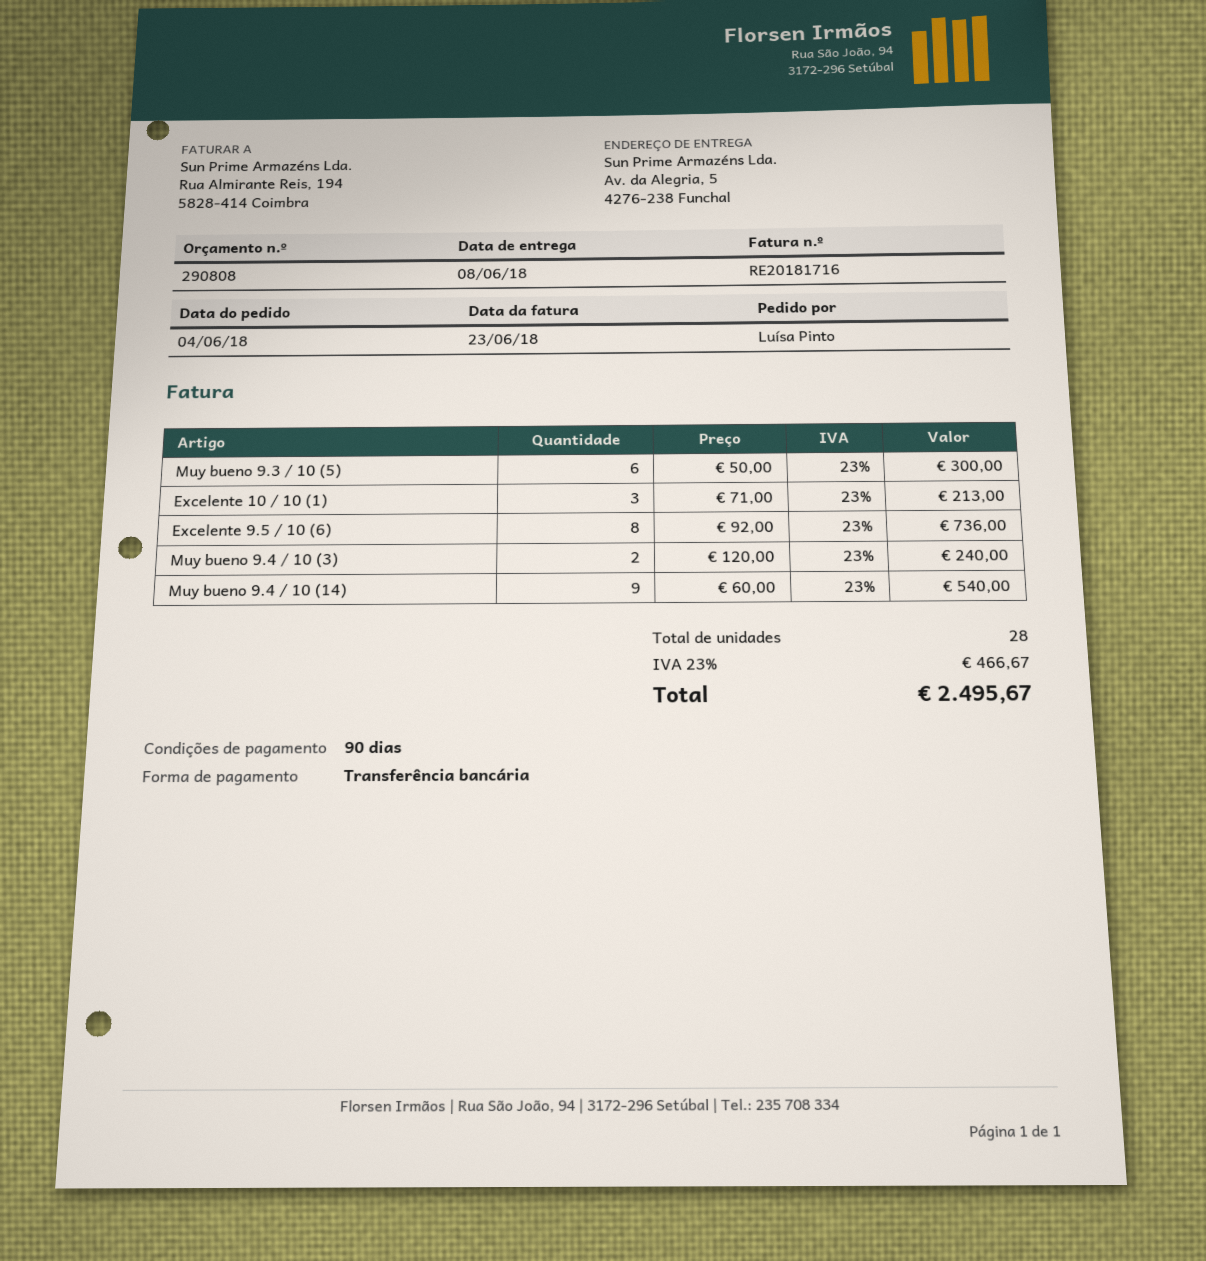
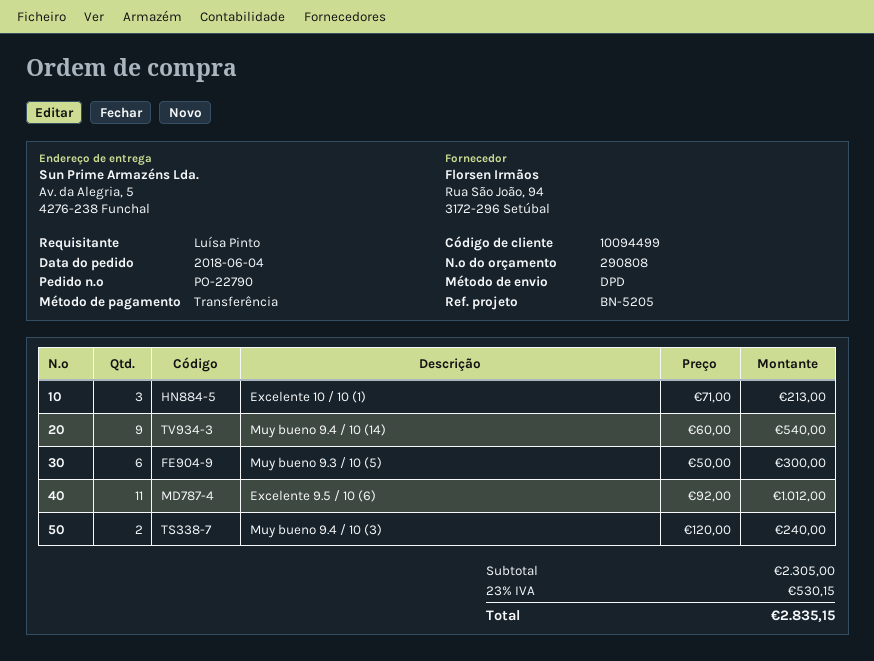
Excelente 9.5 / 10 (6): 8 x 92.00 = 736.00 -> 11 x 92.00 = 1012.00
tax: 23% = 466.67 -> 23% = 530.15
total: 2495.67 -> 2835.15

